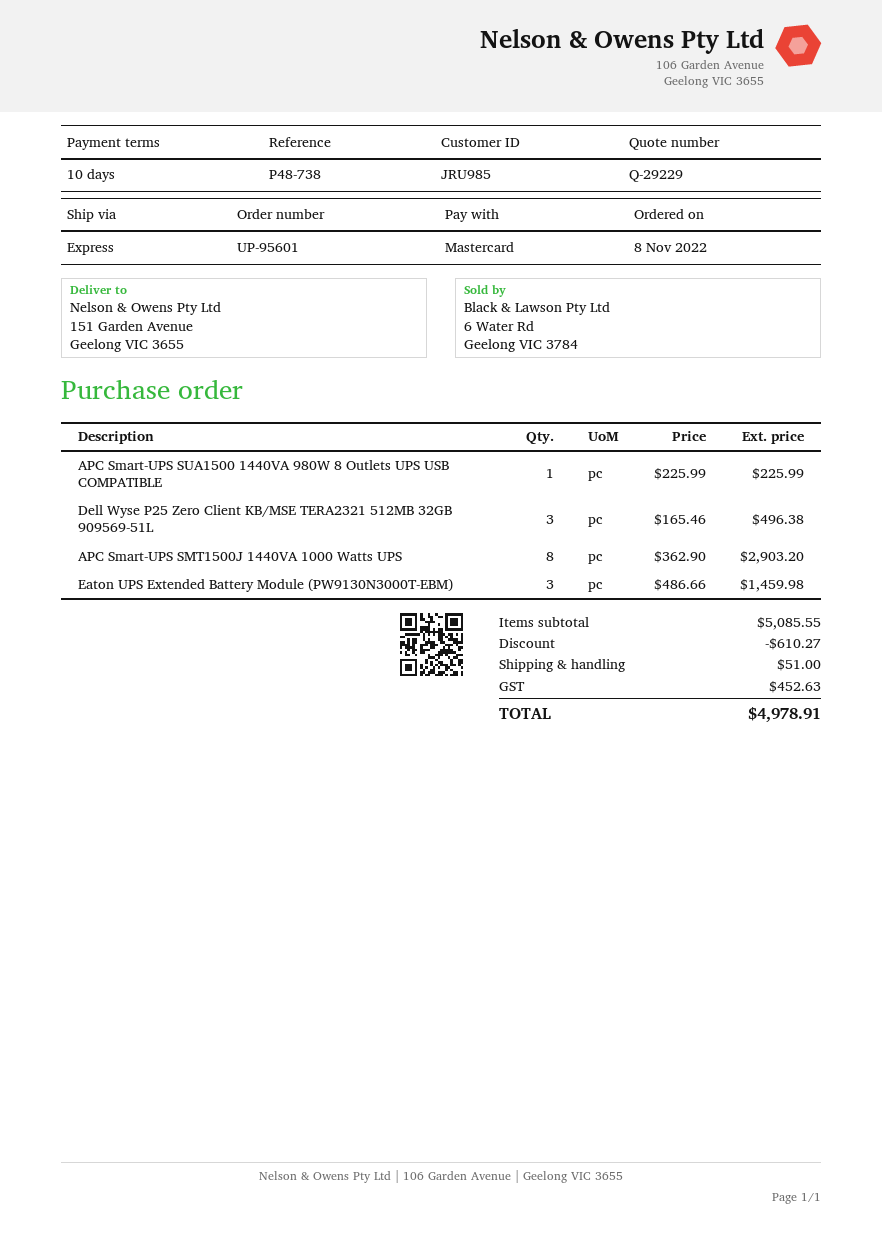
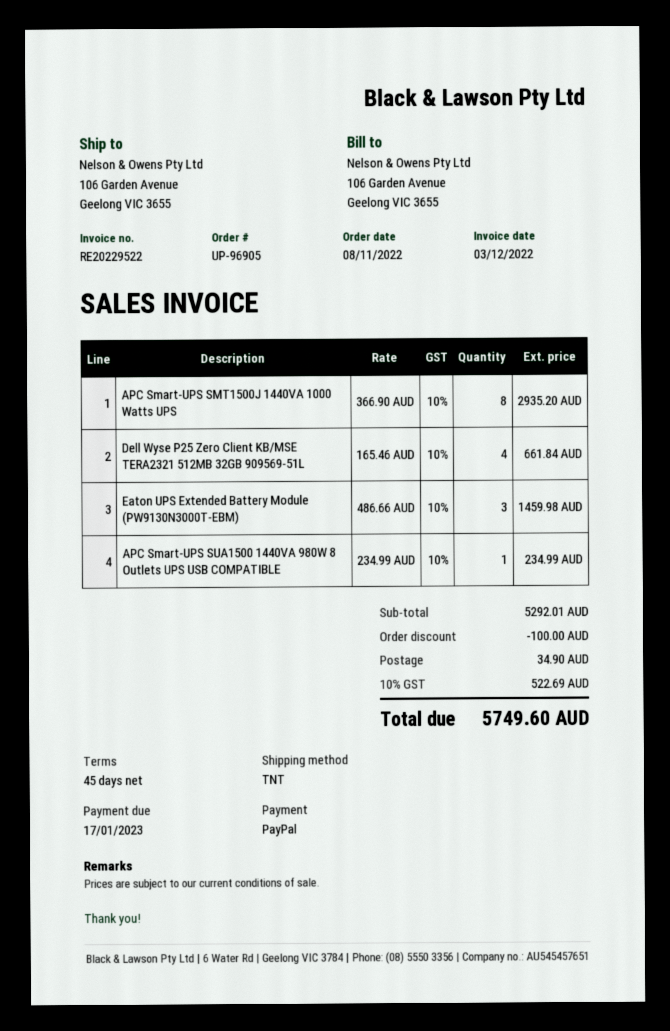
order number: UP-95601 -> UP-96905
payment terms: 10 days -> 45 days
payment method: Mastercard -> PayPal
shipping method: express -> TNT
ship to: 151 Garden Avenue, Geelong VIC 3655 -> 106 Garden Avenue, Geelong VIC 3655
APC Smart-UPS SUA1500 1440VA 980W 8 Outlets UPS USB COMPATIBLE: 1 x 225.99 = 225.99 -> 1 x 234.99 = 234.99
Dell Wyse P25 Zero Client KB/MSE TERA2321 512MB 32GB 909569-51L: 3 x 165.46 = 496.38 -> 4 x 165.46 = 661.84
APC Smart-UPS SMT1500J 1440VA 1000 Watts UPS: 8 x 362.90 = 2903.20 -> 8 x 366.90 = 2935.20
subtotal: 5085.55 -> 5292.01
discount: 610.27 -> 100.00
shipping: 51.00 -> 34.90
tax: 452.63 -> 522.69
total: 4978.91 -> 5749.60

